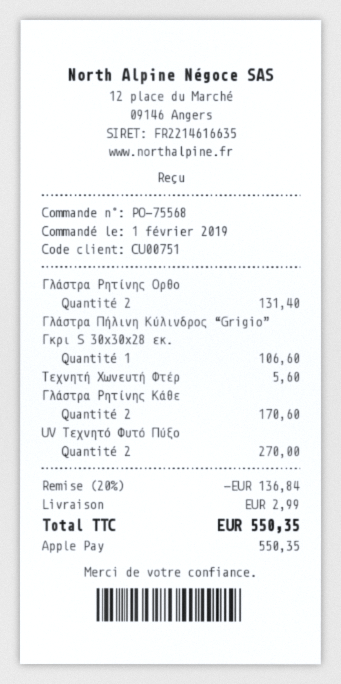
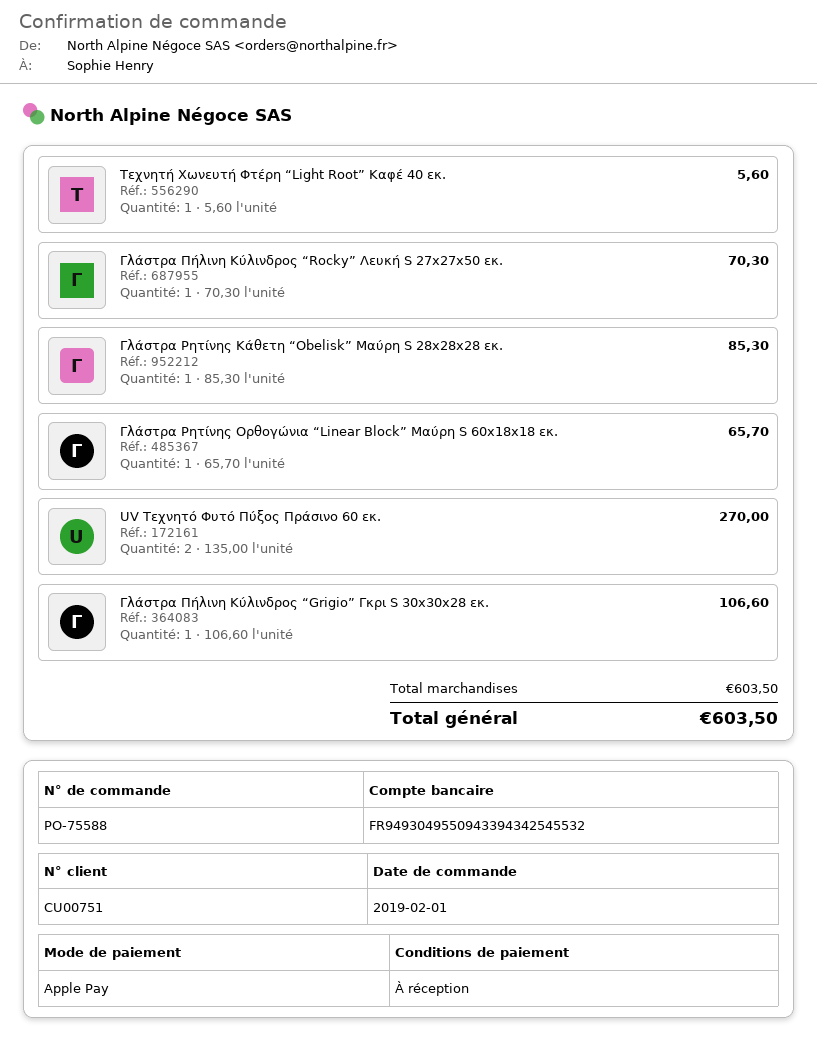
order number: PO-75568 -> PO-75588
Γλάστρα Ρητίνης Ορθο: 2 for 131.40 -> 1 for 65.70
Γλάστρα Ρητίνης Κάθε: 2 for 170.60 -> 1 for 85.30
Γλάστρα Πήλινη Κύλινδρος “Rocky” Λευκή S 27x27x50 εκ.: none -> 1 for 70.30
discount: 20% = 136.84 -> none
shipping: 2.99 -> none
total: 550.35 -> 603.50

